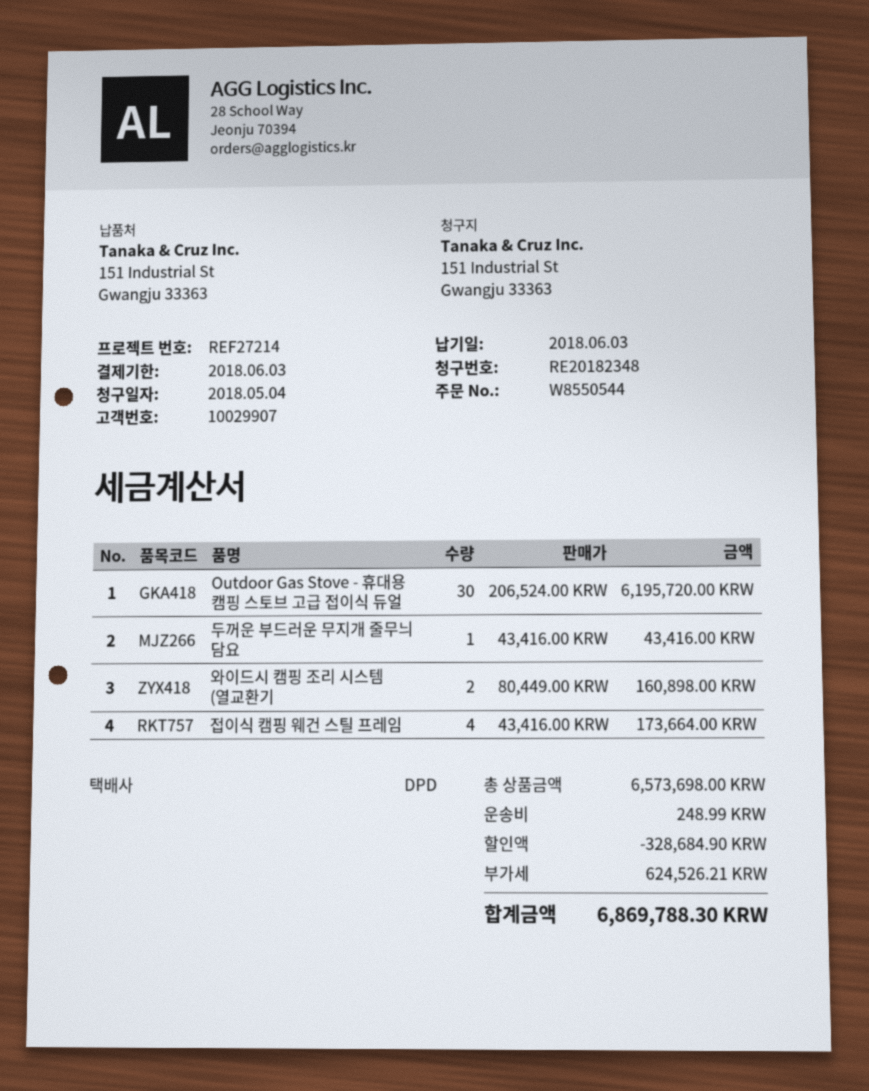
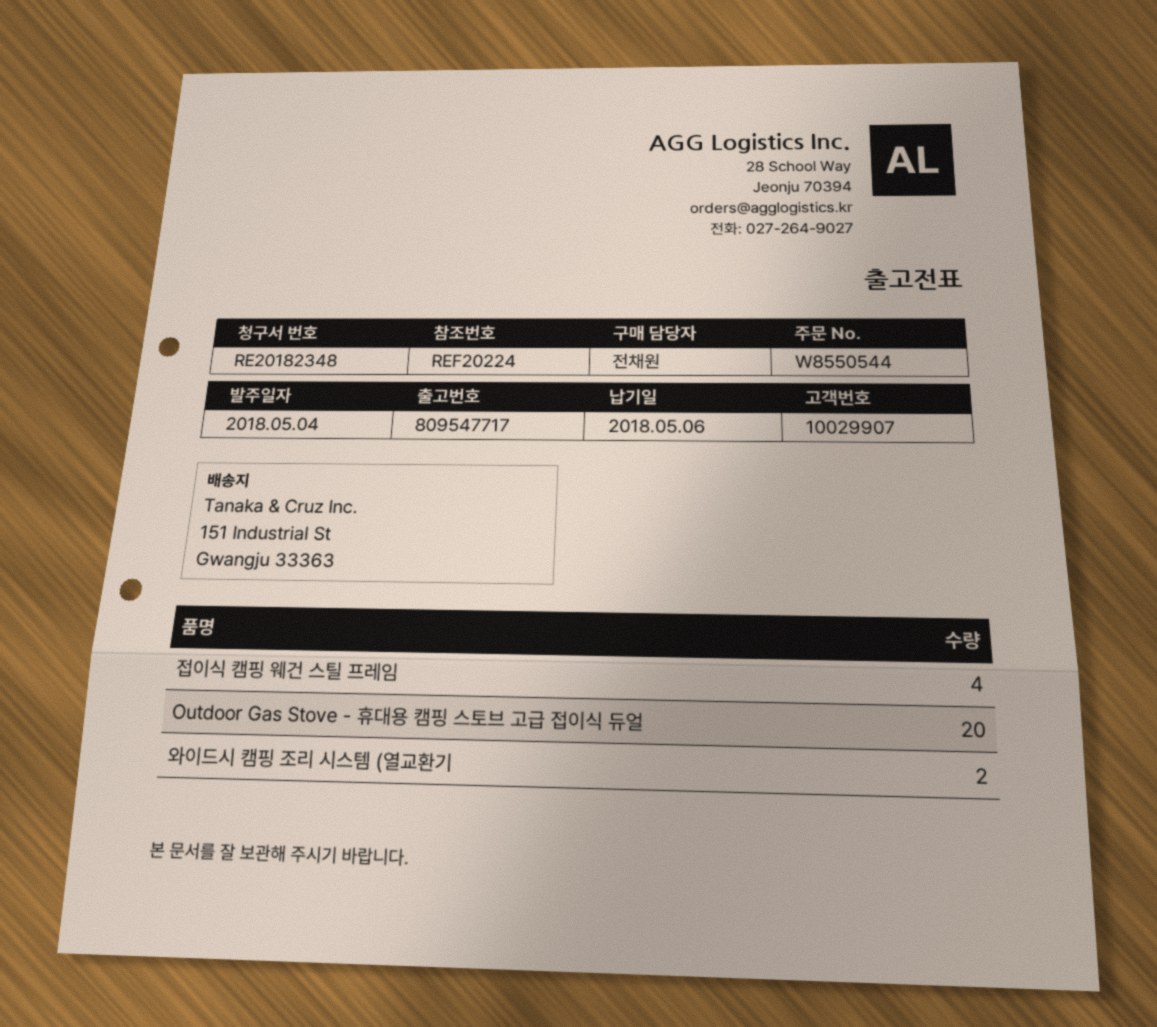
delivery date: 2018-06-03 -> 2018-05-06
reference: REF27214 -> REF20224
Outdoor Gas Stove - 휴대용 캠핑 스토브 고급 접이식 듀얼: 30 -> 20
두꺼운 부드러운 무지개 줄무늬 담요: 1 -> none

